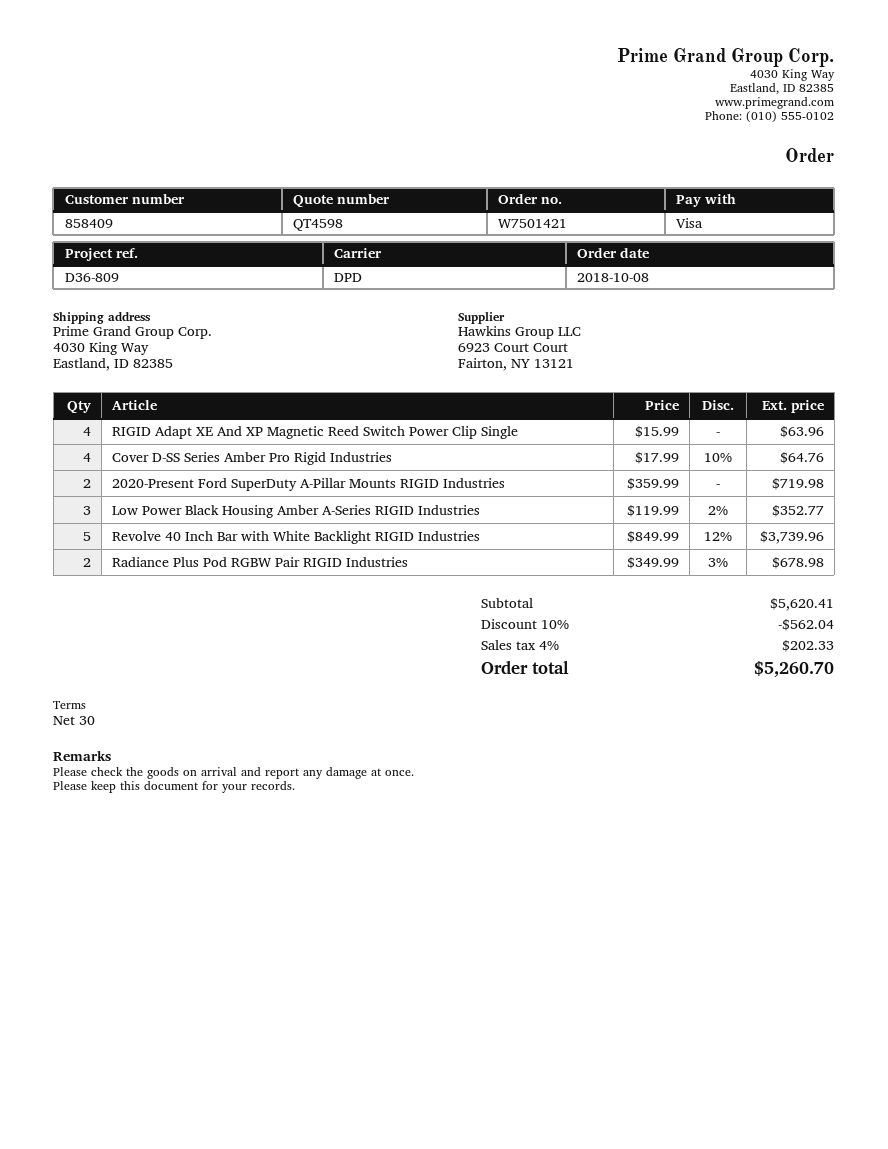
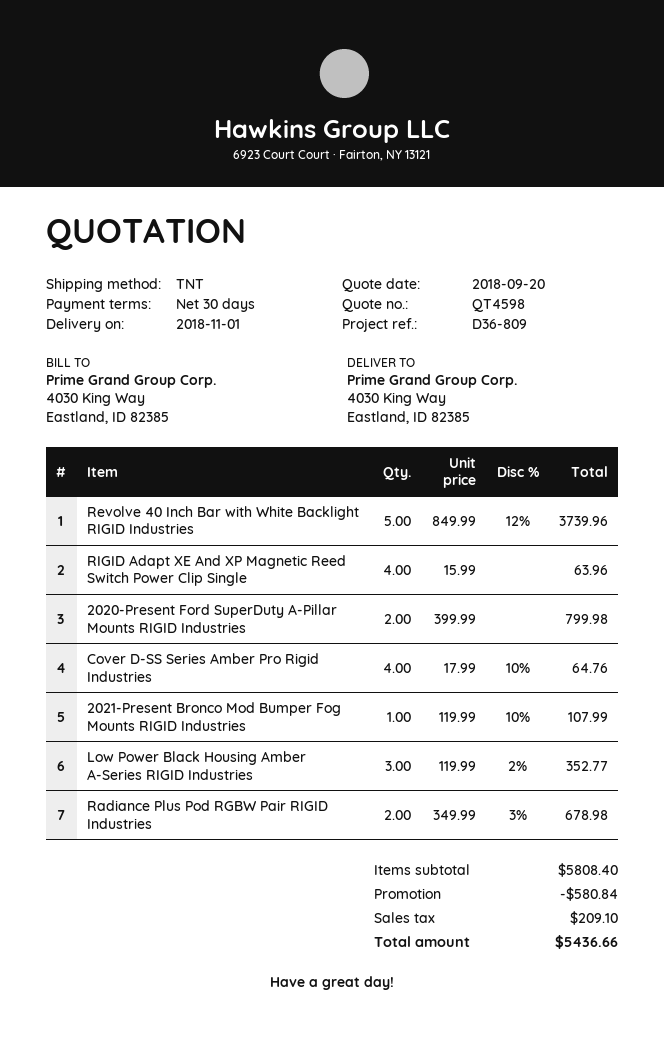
shipping method: DPD -> TNT
2020-Present Ford SuperDuty A-Pillar Mounts RIGID Industries: 2 x 359.99 = 719.98 -> 2 x 399.99 = 799.98
2021-Present Bronco Mod Bumper Fog Mounts RIGID Industries: none -> 1 x 119.99 - 10% = 107.99
subtotal: 5620.41 -> 5808.40
discount: 562.04 -> 580.84
tax: 202.33 -> 209.10
total: 5260.70 -> 5436.66

